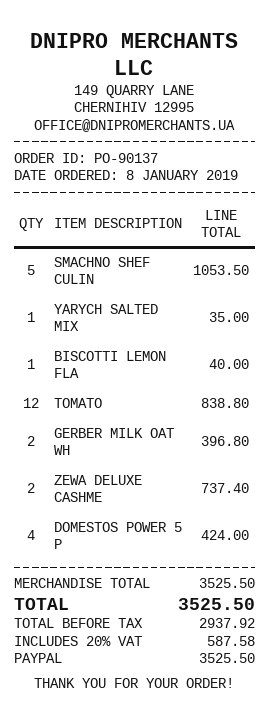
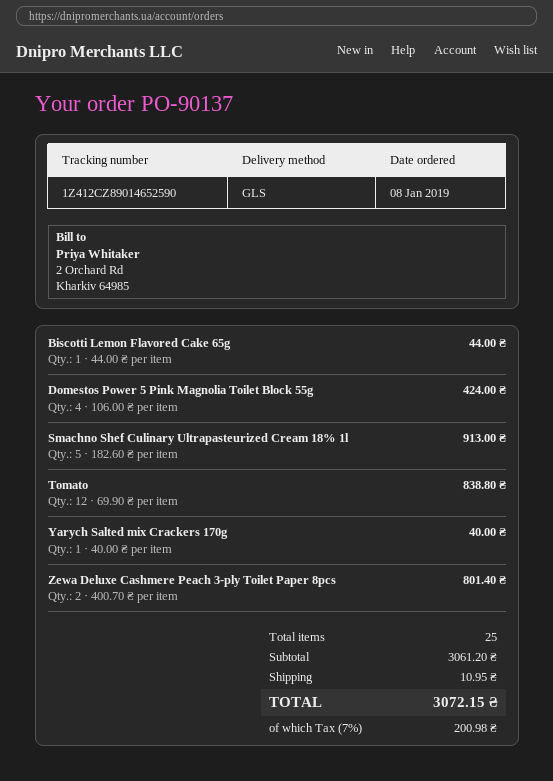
SMACHNO SHEF CULIN: 5 for 1053.50 -> 5 for 913.00
YARYCH SALTED MIX: 1 for 35.00 -> 1 for 40.00
BISCOTTI LEMON FLA: 1 for 40.00 -> 1 for 44.00
GERBER MILK OAT WH: 2 for 396.80 -> none
ZEWA DELUXE CASHME: 2 for 737.40 -> 2 for 801.40
subtotal: 3525.50 -> 3061.20
shipping: none -> 10.95
tax: 20% = 587.58 -> 7% = 200.98
total: 3525.50 -> 3072.15

